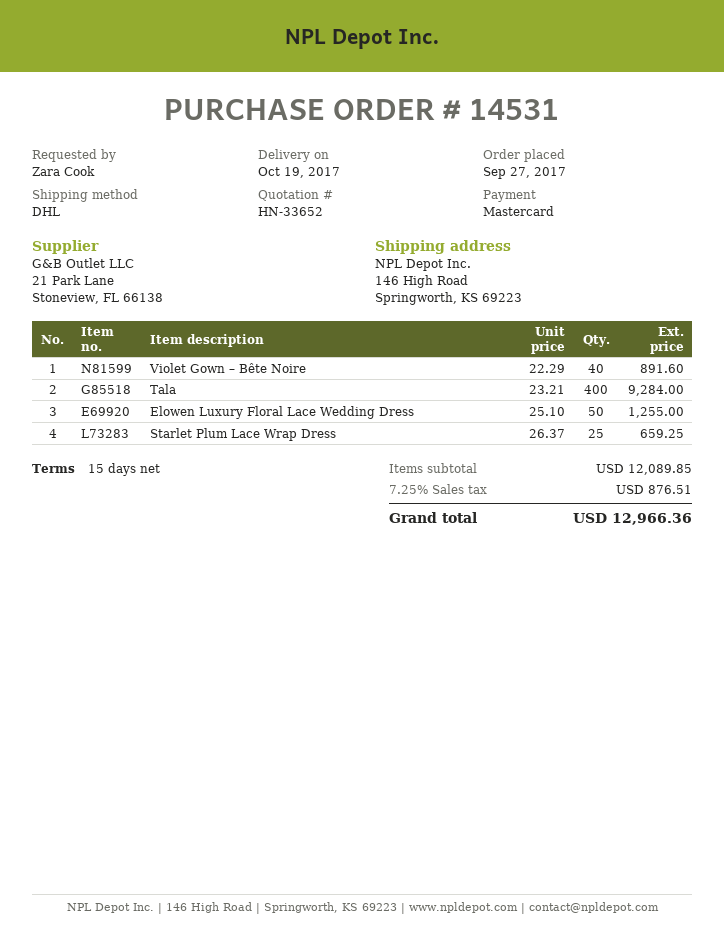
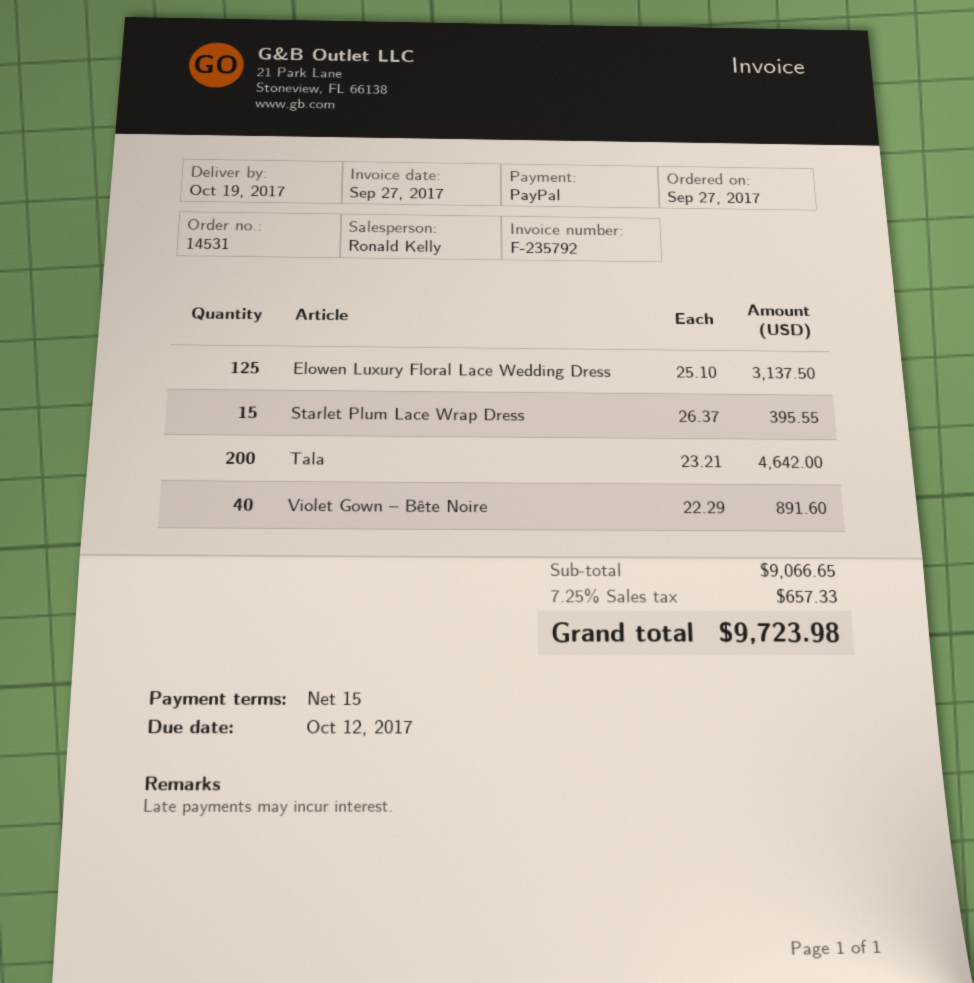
payment method: Mastercard -> PayPal
Tala: 400 x 23.21 = 9284.00 -> 200 x 23.21 = 4642.00
Elowen Luxury Floral Lace Wedding Dress: 50 x 25.10 = 1255.00 -> 125 x 25.10 = 3137.50
Starlet Plum Lace Wrap Dress: 25 x 26.37 = 659.25 -> 15 x 26.37 = 395.55
subtotal: 12089.85 -> 9066.65
tax: 7.25% = 876.51 -> 7.25% = 657.33
total: 12966.36 -> 9723.98

